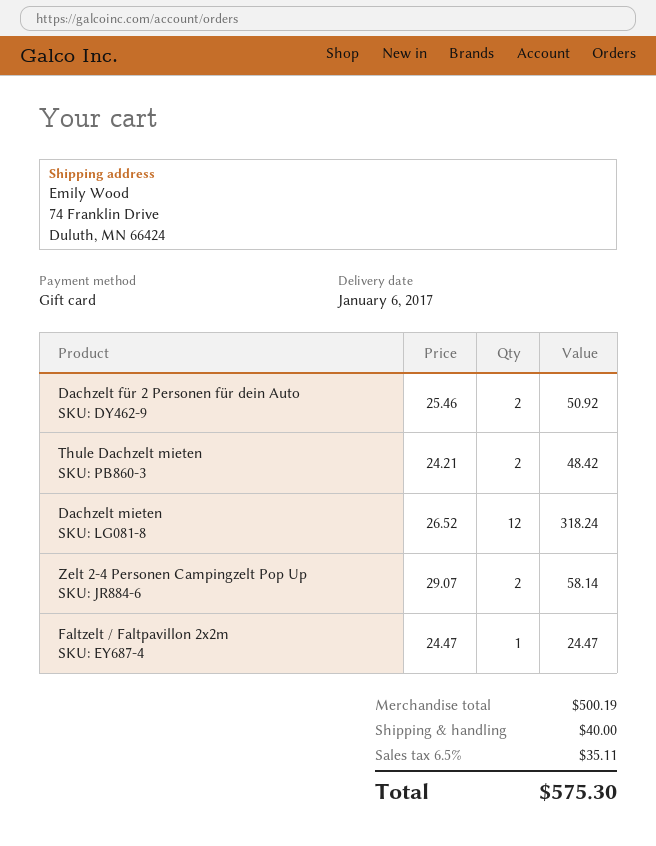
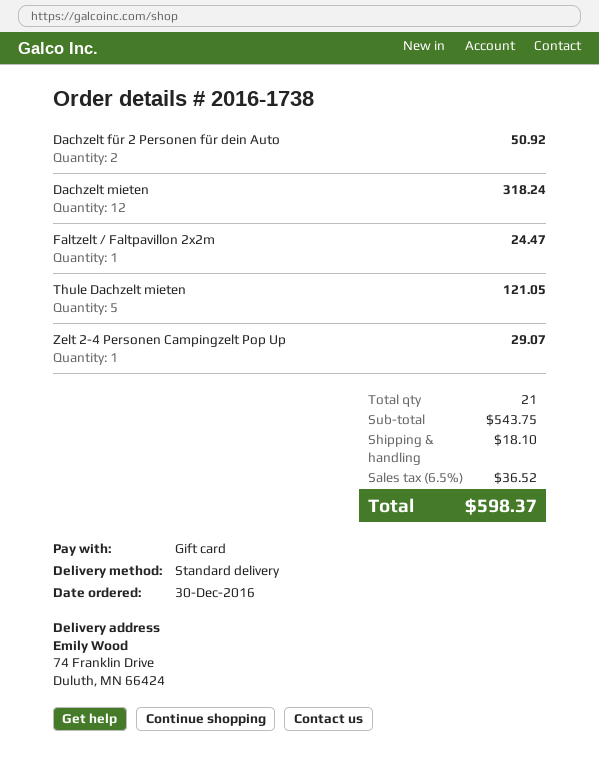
Thule Dachzelt mieten: 2 for 48.42 -> 5 for 121.05
Zelt 2-4 Personen Campingzelt Pop Up: 2 for 58.14 -> 1 for 29.07
subtotal: 500.19 -> 543.75
shipping: 40.00 -> 18.10
tax: 6.5% = 35.11 -> 6.5% = 36.52
total: 575.30 -> 598.37

